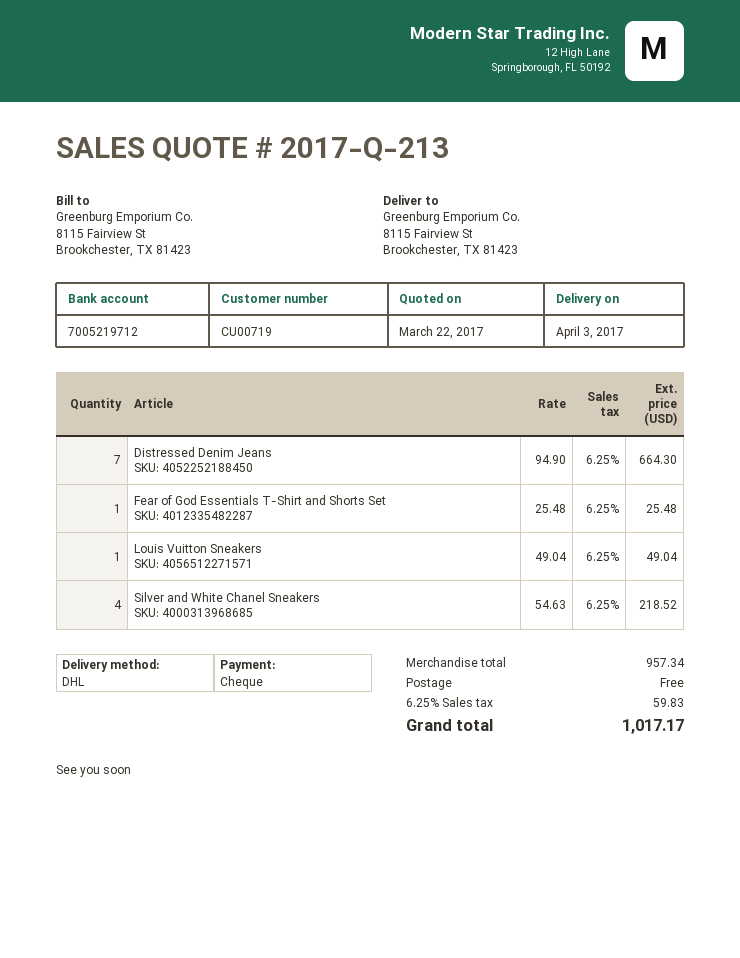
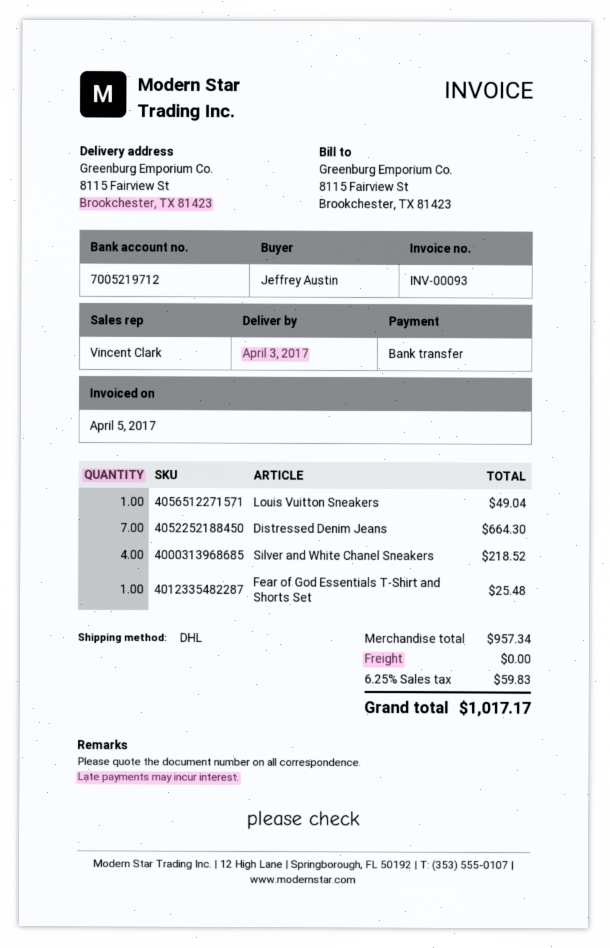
payment method: cheque -> bank transfer

